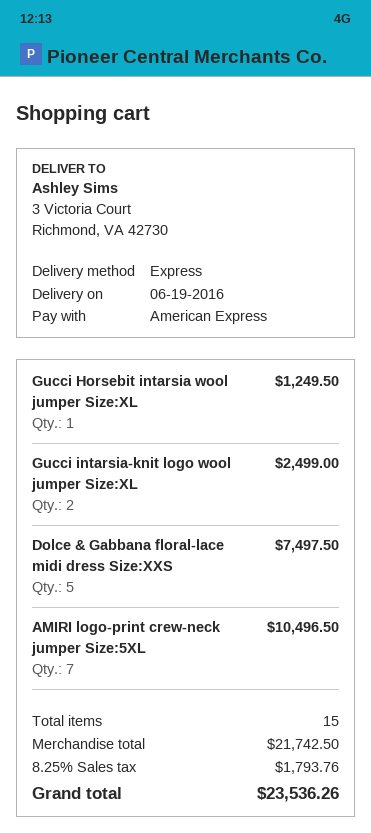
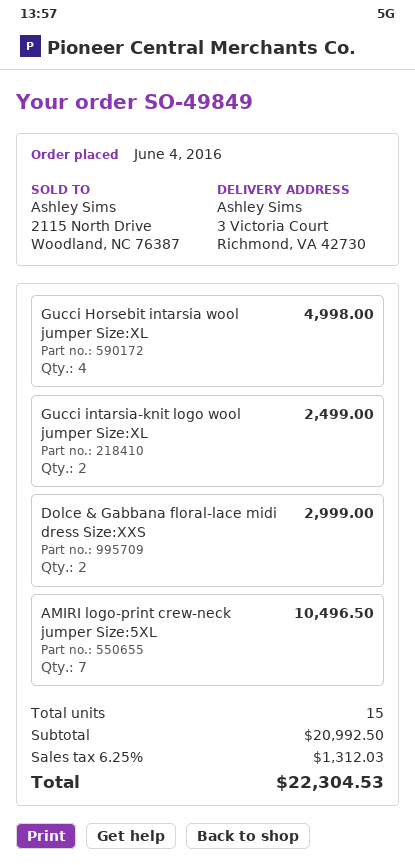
Gucci Horsebit intarsia wool jumper Size:XL: 1 for 1249.50 -> 4 for 4998.00
Dolce & Gabbana floral-lace midi dress Size:XXS: 5 for 7497.50 -> 2 for 2999.00
subtotal: 21742.50 -> 20992.50
tax: 8.25% = 1793.76 -> 6.25% = 1312.03
total: 23536.26 -> 22304.53

